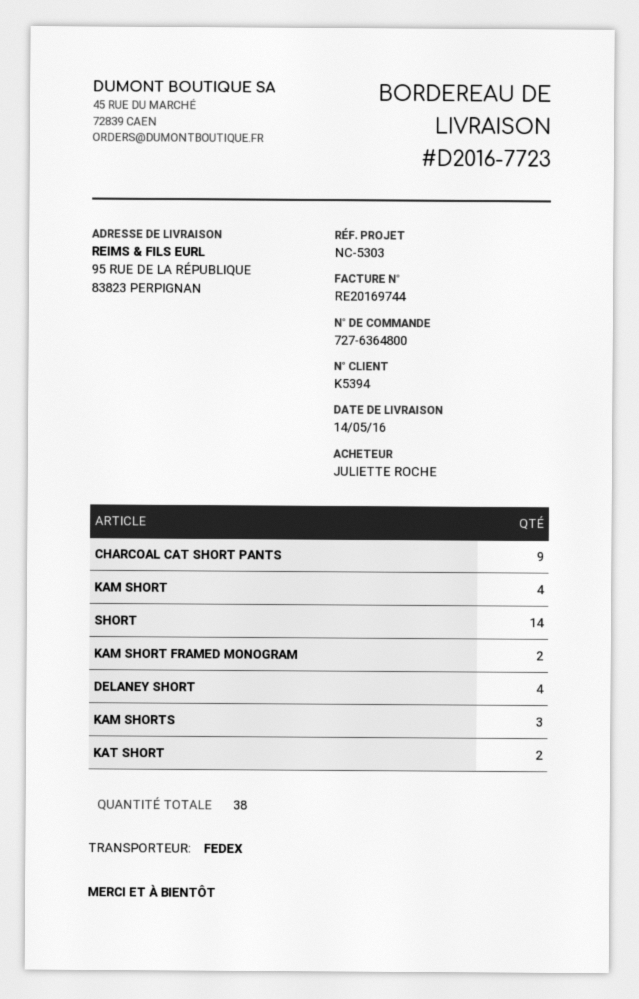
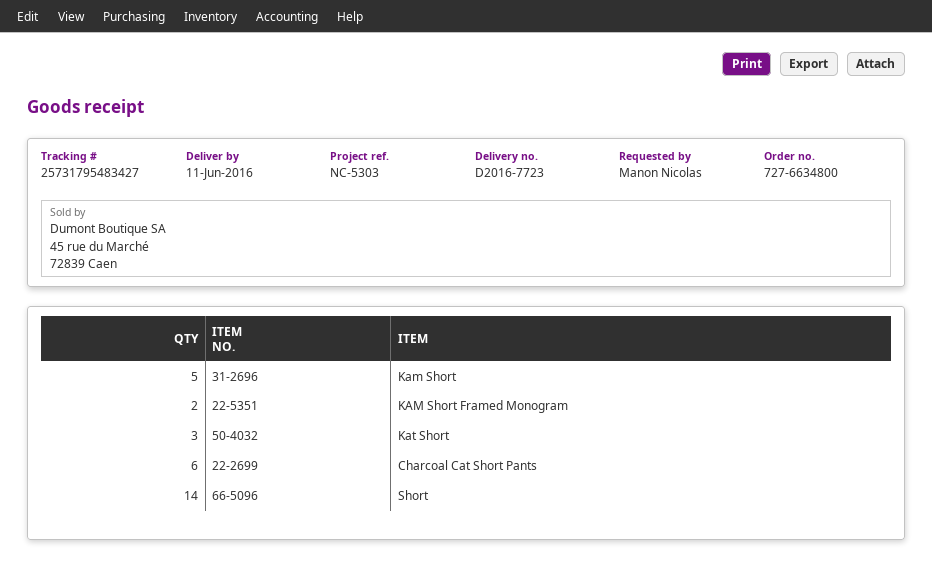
order number: 727-6364800 -> 727-6634800
delivery date: 2016-05-14 -> 2016-06-11
ordered by: JULIETTE ROCHE -> Manon Nicolas
CHARCOAL CAT SHORT PANTS: 9 -> 6
KAM SHORT: 4 -> 5
DELANEY SHORT: 4 -> none
KAM SHORTS: 3 -> none
KAT SHORT: 2 -> 3

